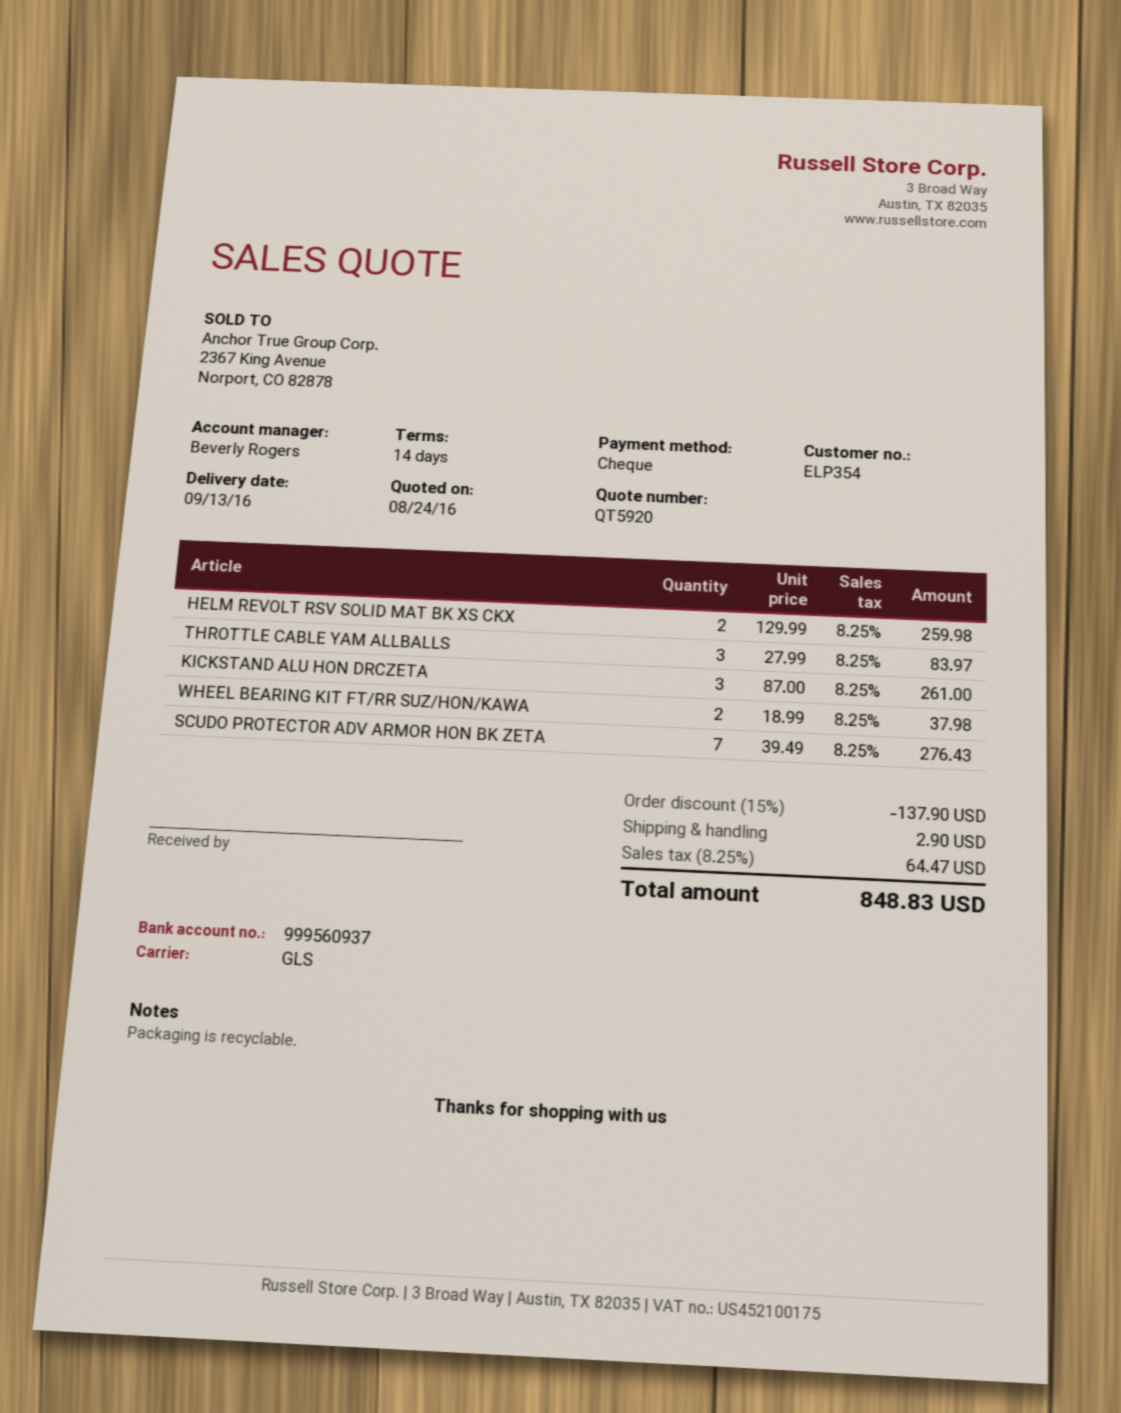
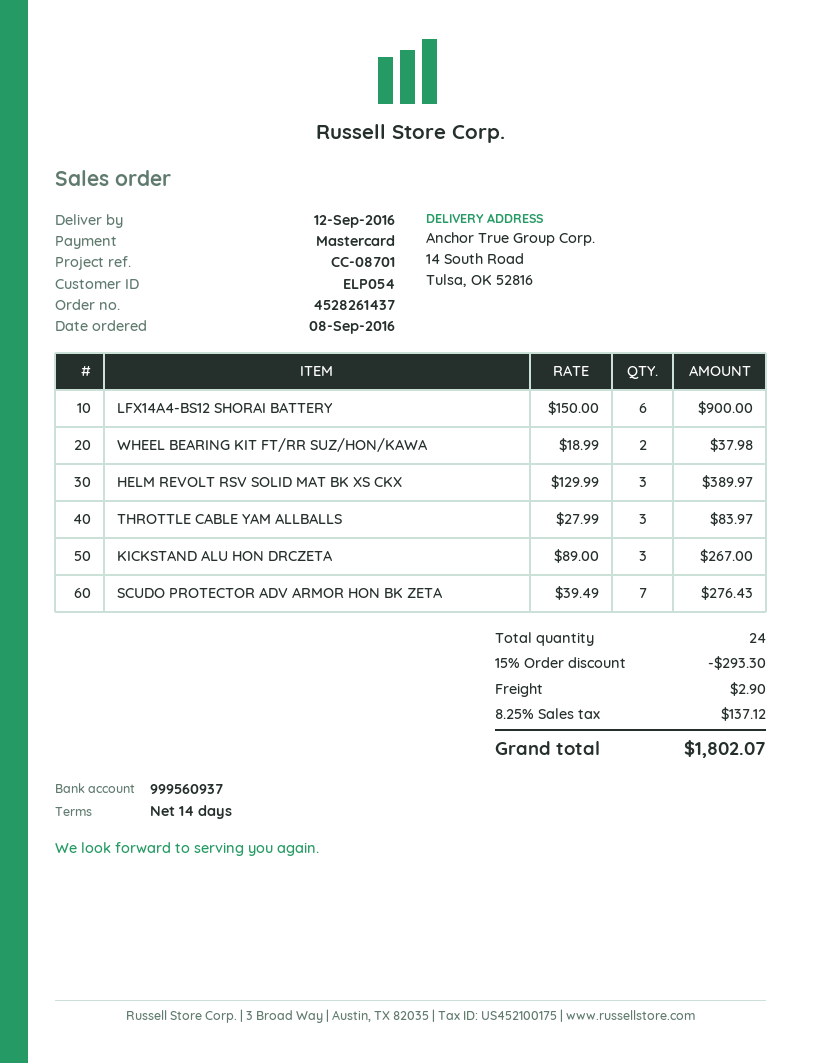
delivery date: 2016-09-13 -> 2016-09-12
customer number: ELP354 -> ELP054
payment method: cheque -> Mastercard
HELM REVOLT RSV SOLID MAT BK XS CKX: 2 x 129.99 = 259.98 -> 3 x 129.99 = 389.97
KICKSTAND ALU HON DRCZETA: 3 x 87.00 = 261.00 -> 3 x 89.00 = 267.00
LFX14A4-BS12 SHORAI BATTERY: none -> 6 x 150.00 = 900.00
discount: 15% = 137.90 -> 15% = 293.30
tax: 8.25% = 64.47 -> 8.25% = 137.12
total: 848.83 -> 1802.07

